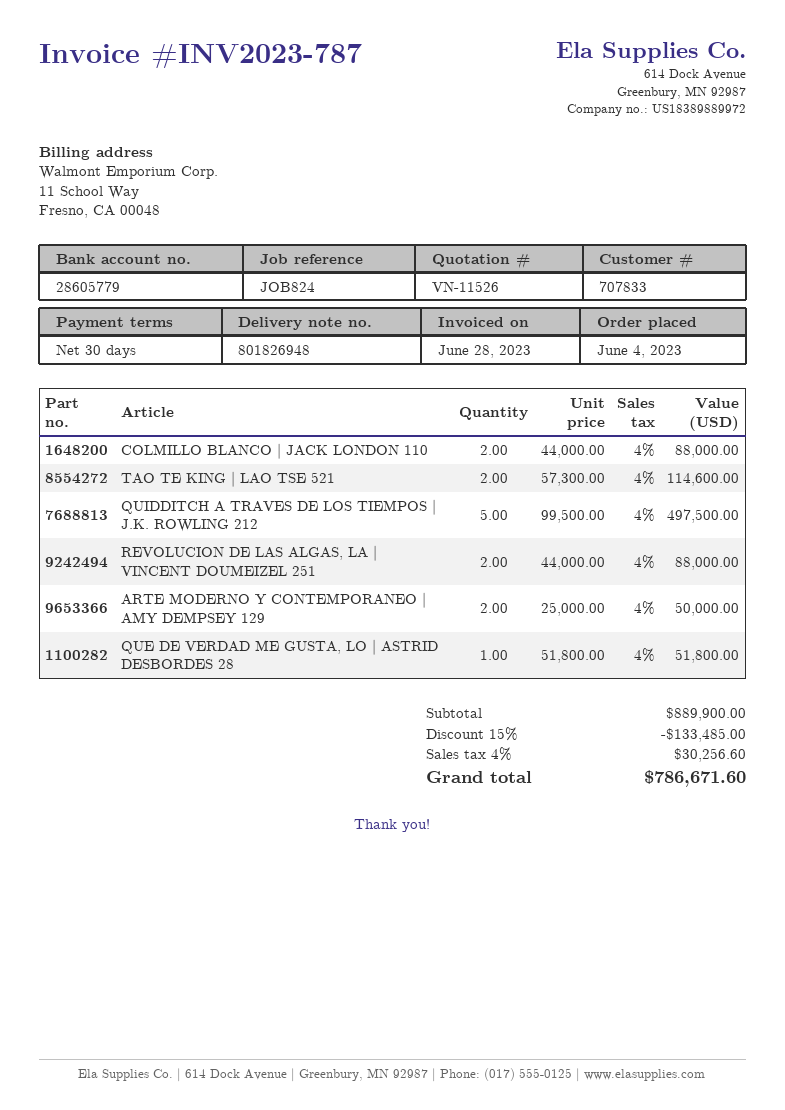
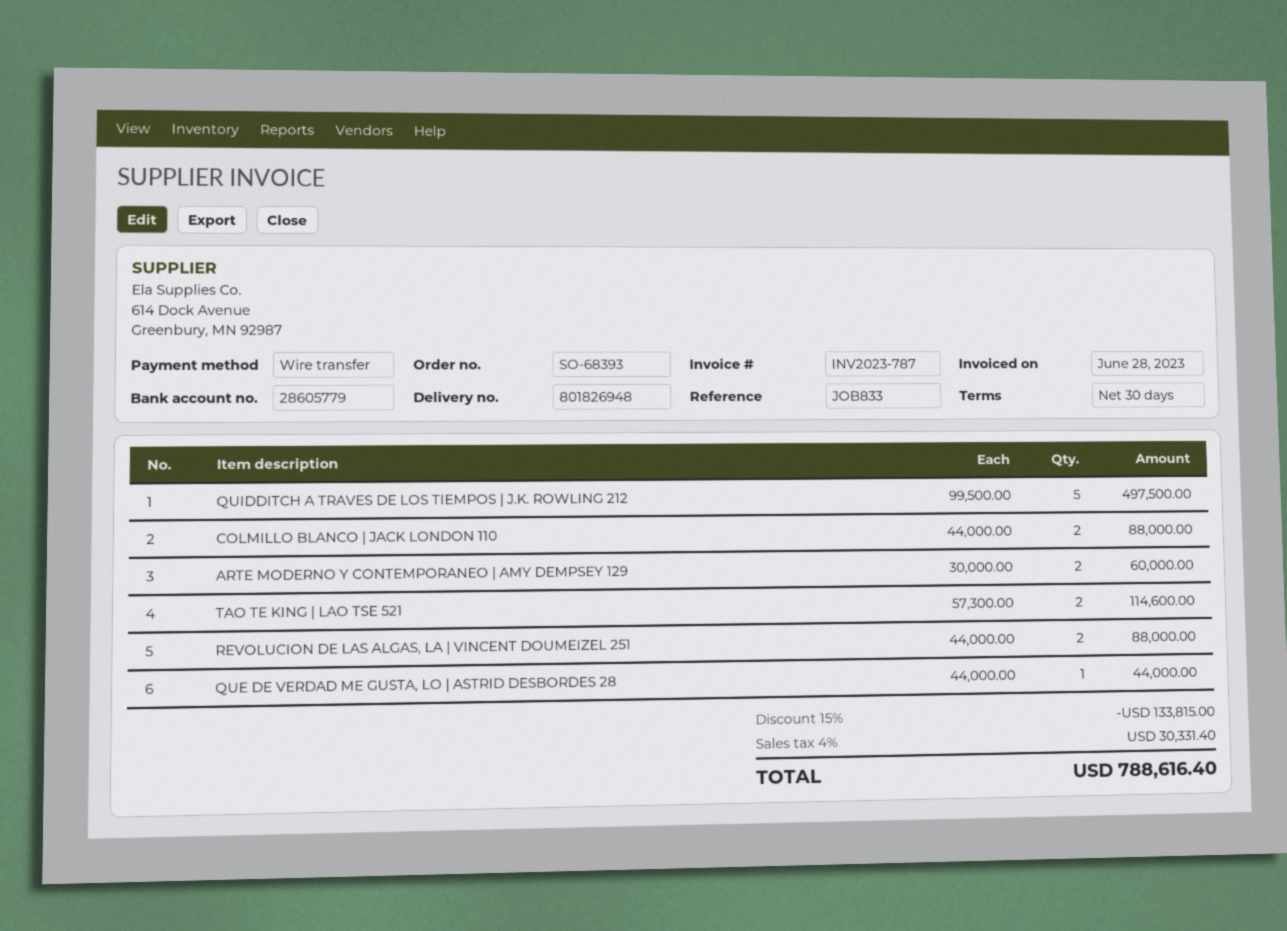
reference: JOB824 -> JOB833
ARTE MODERNO Y CONTEMPORANEO | AMY DEMPSEY 129: 2 x 25000.00 = 50000.00 -> 2 x 30000.00 = 60000.00
QUE DE VERDAD ME GUSTA, LO | ASTRID DESBORDES 28: 1 x 51800.00 = 51800.00 -> 1 x 44000.00 = 44000.00
discount: 15% = 133485.00 -> 15% = 133815.00
tax: 4% = 30256.60 -> 4% = 30331.40
total: 786671.60 -> 788616.40

